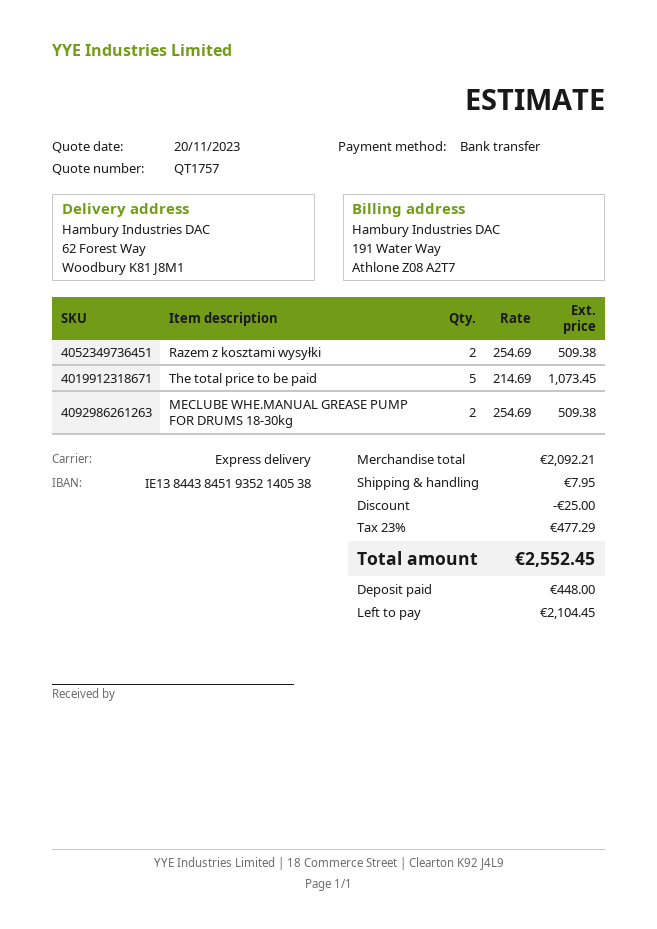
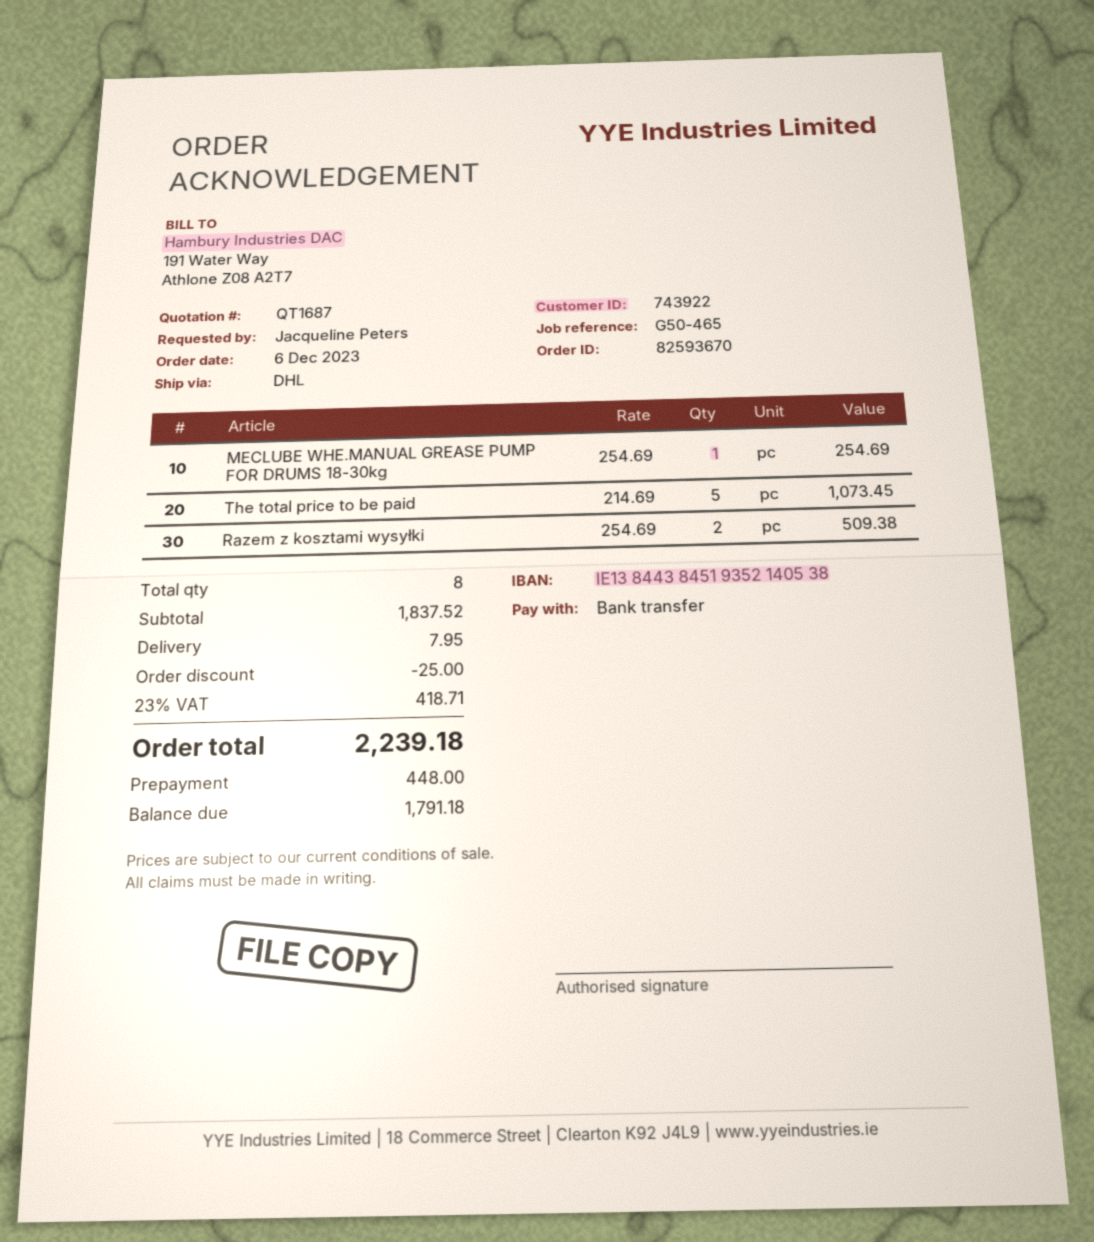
quote number: QT1757 -> QT1687
shipping method: express -> DHL
MECLUBE WHE.MANUAL GREASE PUMP FOR DRUMS 18-30kg: 2 x 254.69 = 509.38 -> 1 x 254.69 = 254.69
subtotal: 2092.21 -> 1837.52
tax: 23% = 477.29 -> 23% = 418.71
total: 2552.45 -> 2239.18
balance: 2104.45 -> 1791.18

